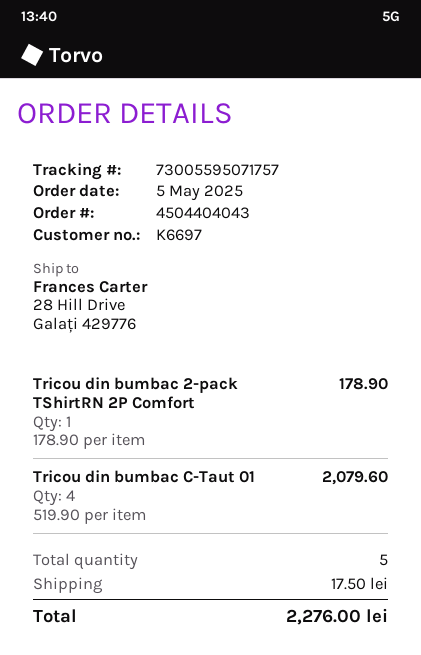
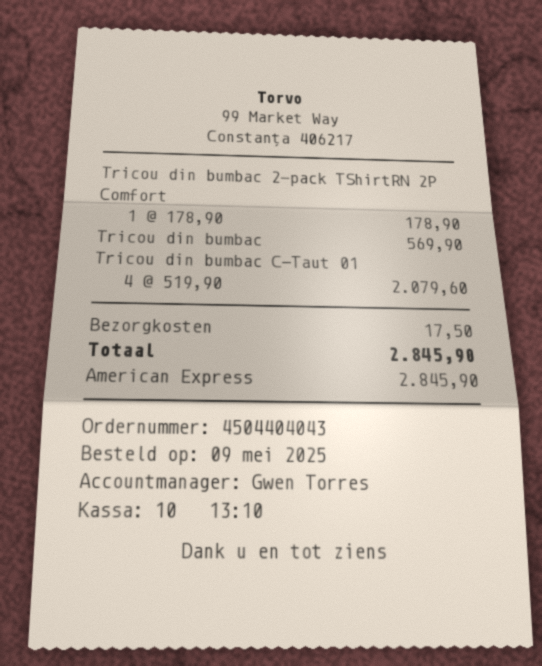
order date: 2025-05-05 -> 2025-05-09
Tricou din bumbac: none -> 1 x 569.90 = 569.90
total: 2276.00 -> 2845.90

